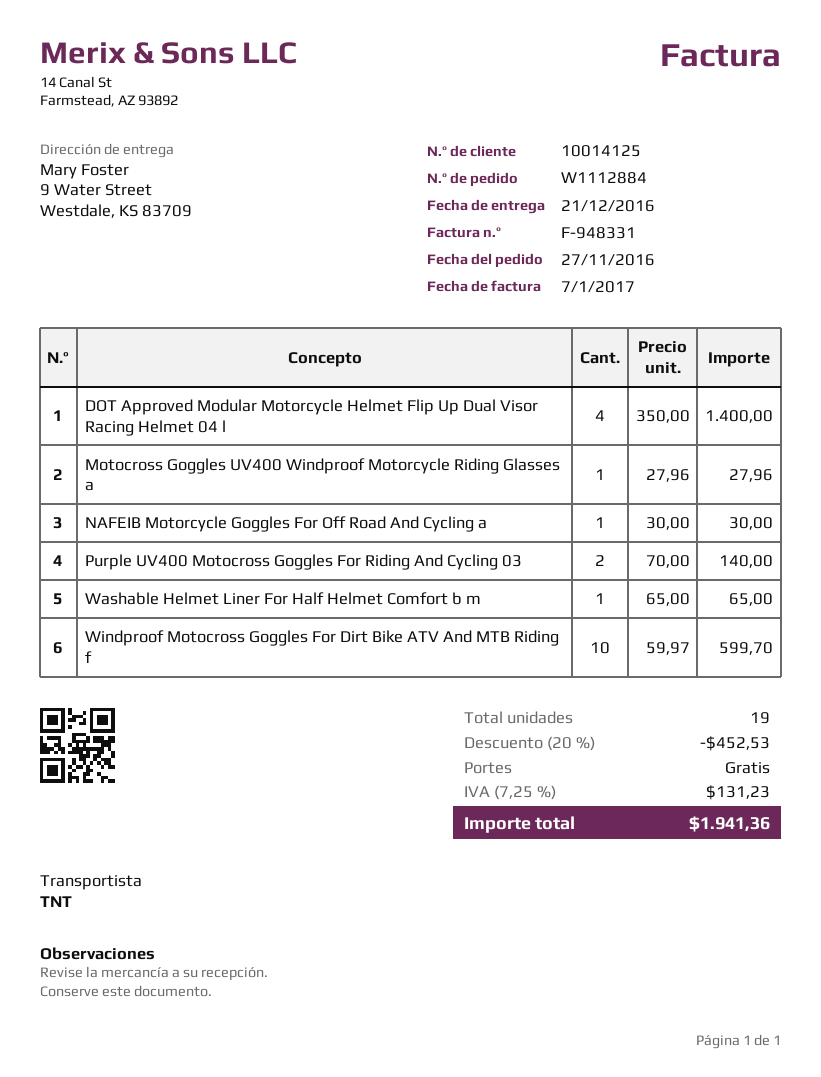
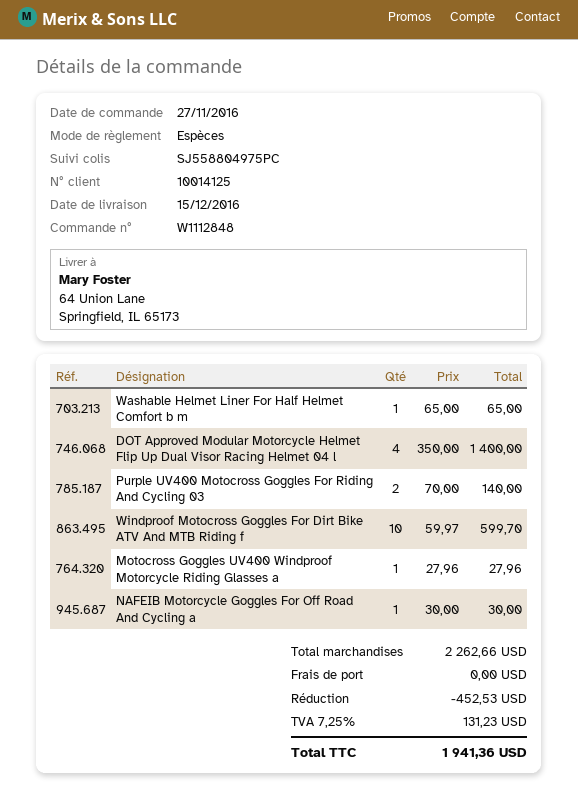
order number: W1112884 -> W1112848
delivery date: 2016-12-21 -> 2016-12-15
ship to: 9 Water Street, Westdale, KS 83709 -> 64 Union Lane, Springfield, IL 65173

